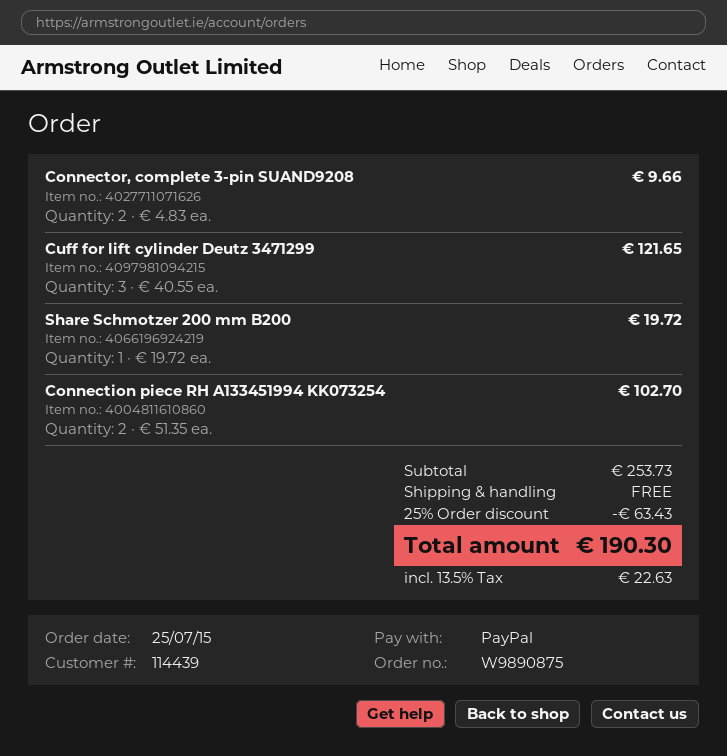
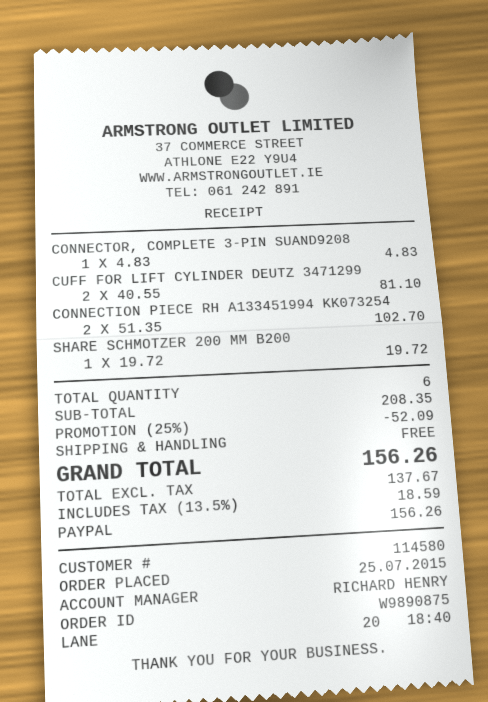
customer number: 114439 -> 114580
Connector, complete 3-pin SUAND9208: 2 x 4.83 = 9.66 -> 1 x 4.83 = 4.83
Cuff for lift cylinder Deutz 3471299: 3 x 40.55 = 121.65 -> 2 x 40.55 = 81.10
subtotal: 253.73 -> 208.35
discount: 25% = 63.43 -> 25% = 52.09
tax: 13.5% = 22.63 -> 13.5% = 18.59
total: 190.30 -> 156.26

